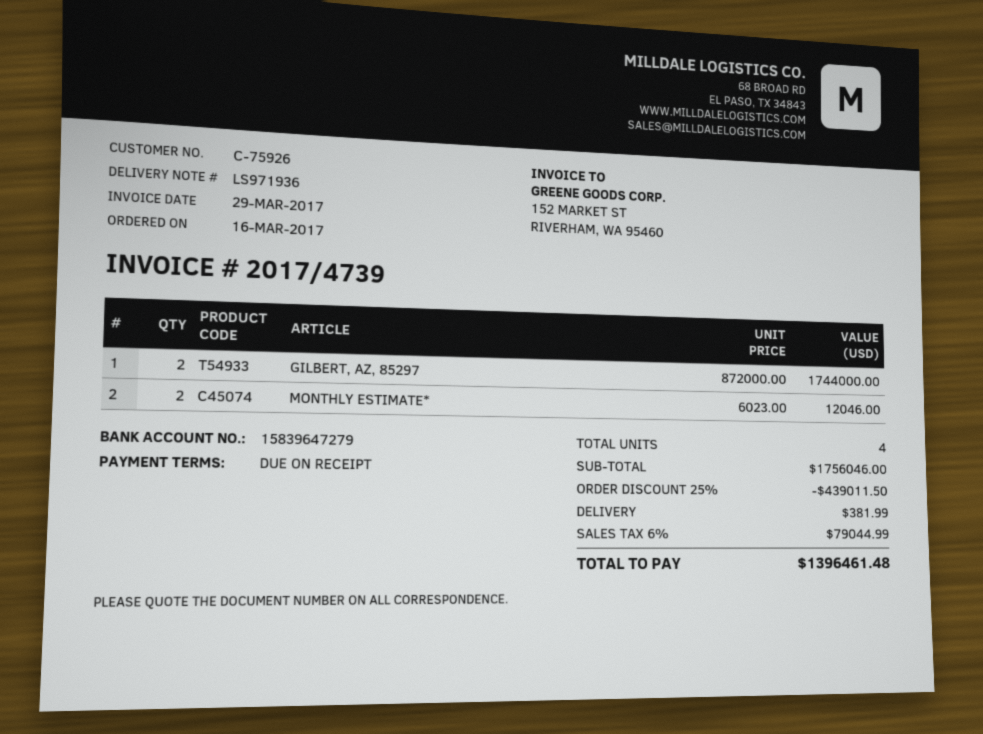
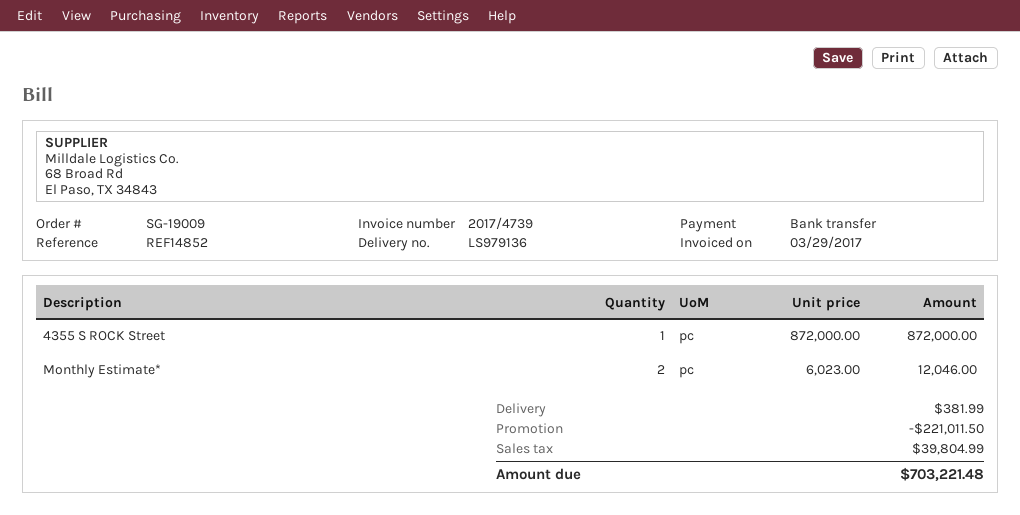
delivery note number: LS971936 -> LS979136
GILBERT, AZ, 85297: 2 x 872000.00 = 1744000.00 -> none
4355 S ROCK Street: none -> 1 x 872000.00 = 872000.00
discount: 439011.50 -> 221011.50
tax: 79044.99 -> 39804.99
total: 1396461.48 -> 703221.48

